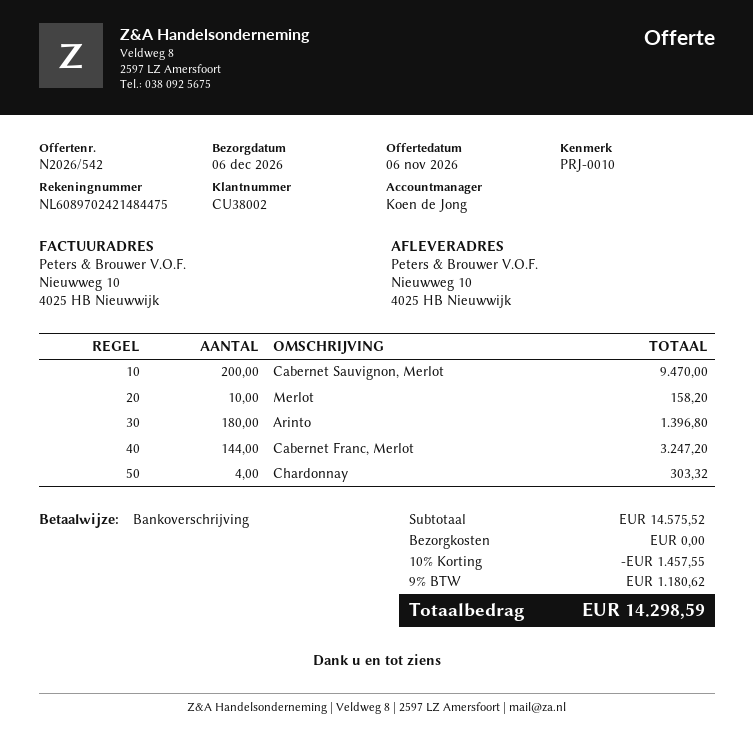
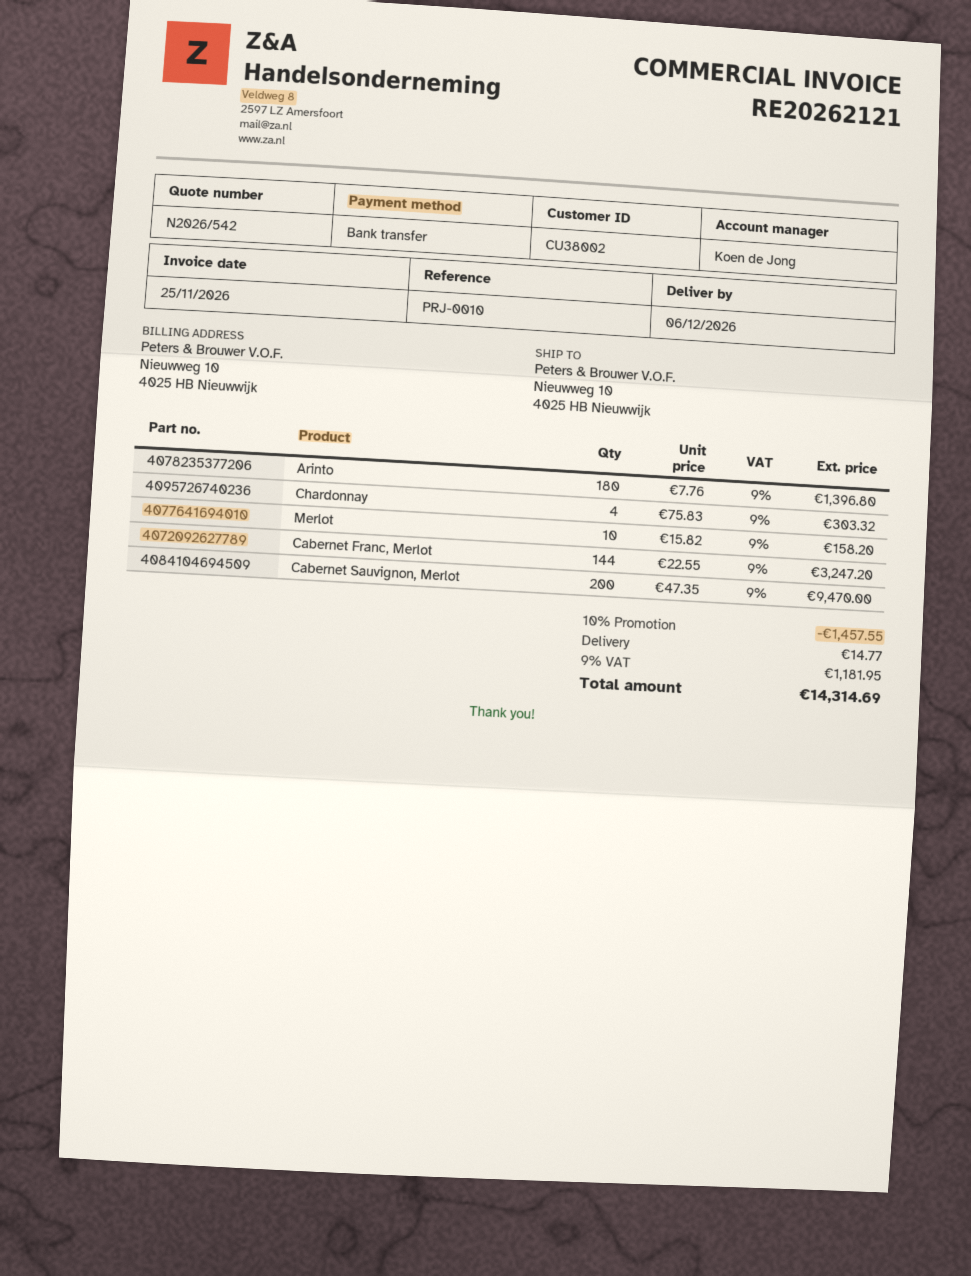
shipping: 0.00 -> 14.77
tax: 9% = 1180.62 -> 9% = 1181.95
total: 14298.59 -> 14314.69

